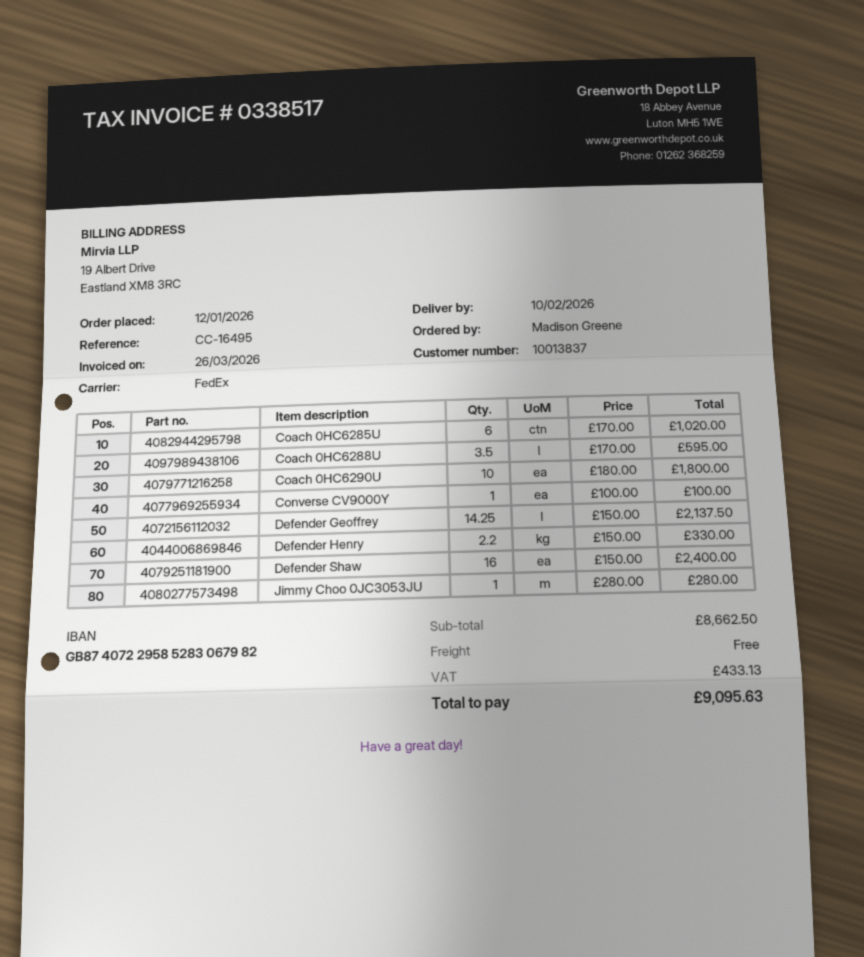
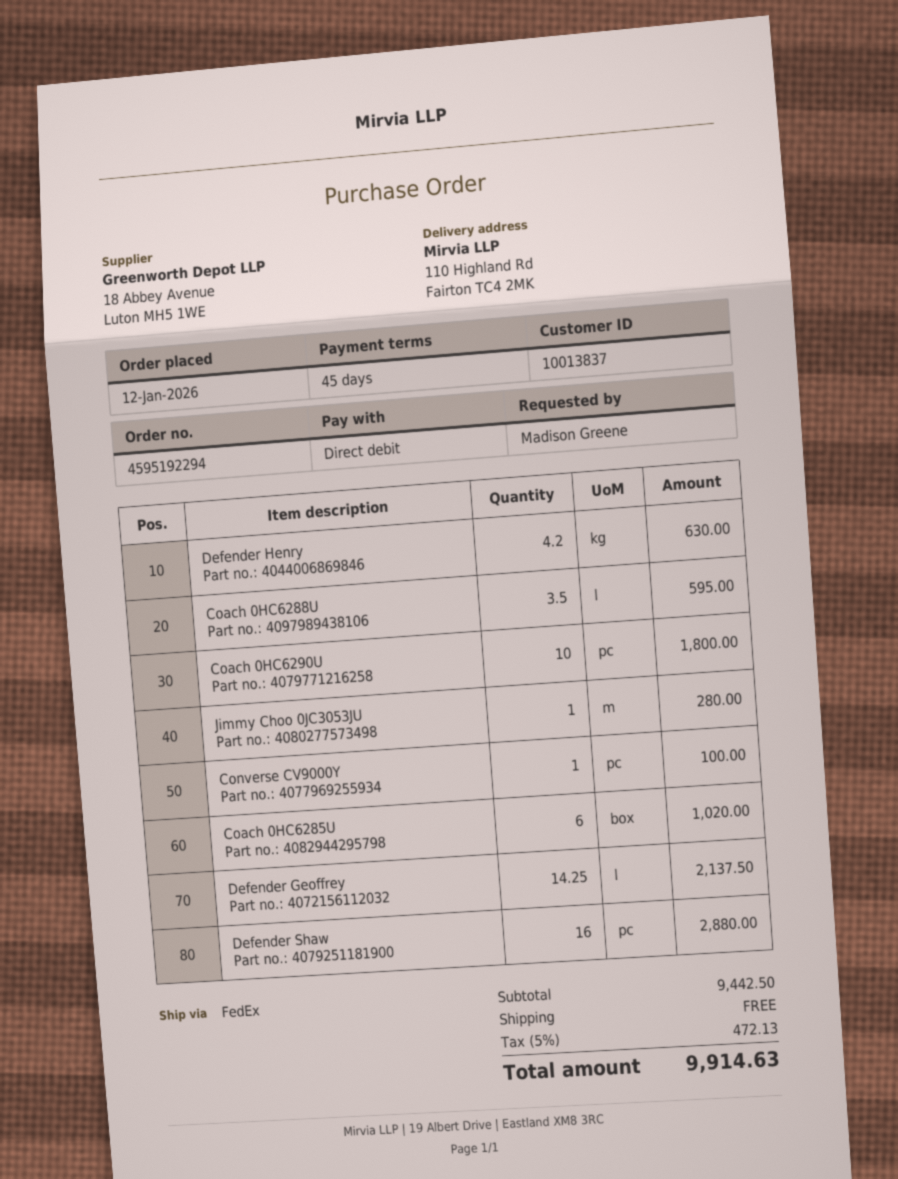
Defender Henry: 2.2 for 330.00 -> 4.2 for 630.00
Defender Shaw: 16 for 2400.00 -> 16 for 2880.00
subtotal: 8662.50 -> 9442.50
tax: 433.13 -> 472.13
total: 9095.63 -> 9914.63

